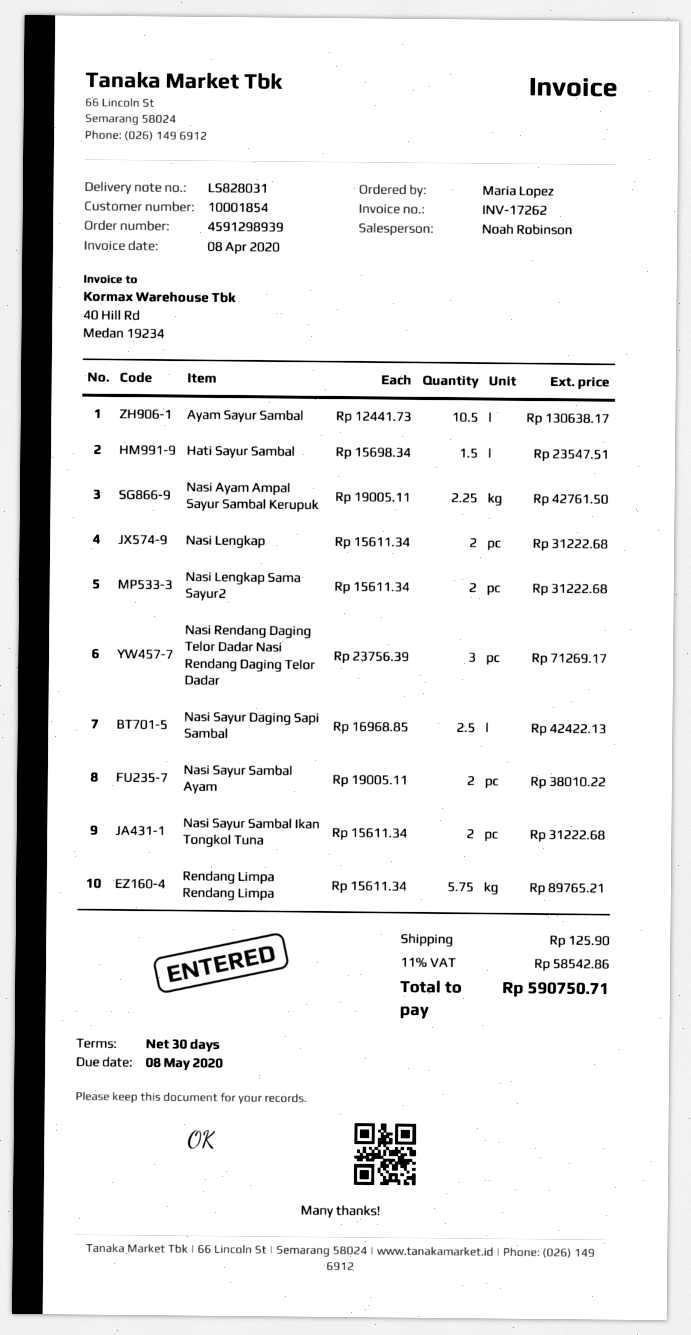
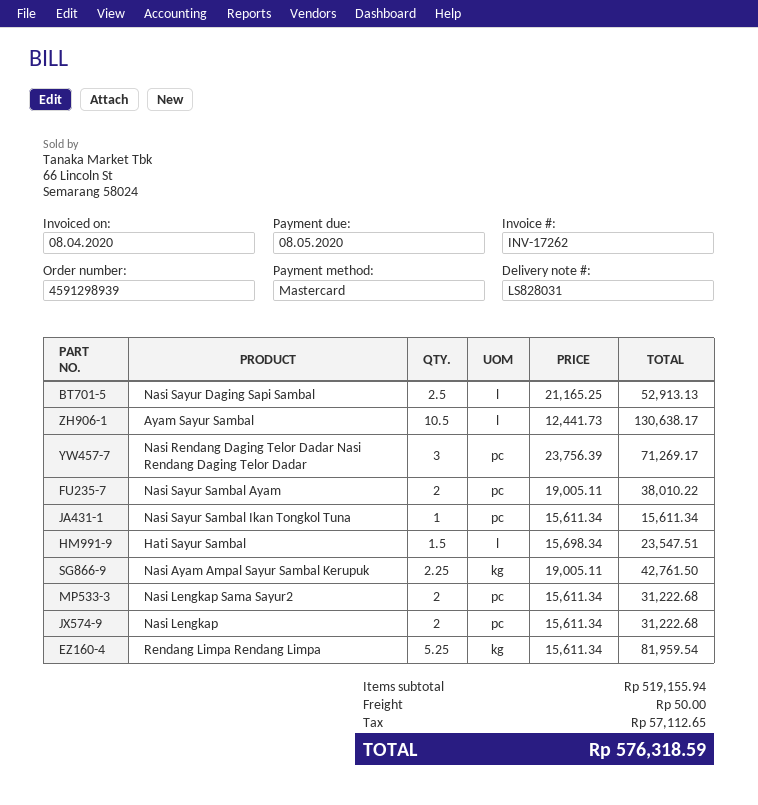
Nasi Sayur Daging Sapi Sambal: 2.5 x 16968.85 = 42422.13 -> 2.5 x 21165.25 = 52913.13
Nasi Sayur Sambal Ikan Tongkol Tuna: 2 x 15611.34 = 31222.68 -> 1 x 15611.34 = 15611.34
Rendang Limpa Rendang Limpa: 5.75 x 15611.34 = 89765.21 -> 5.25 x 15611.34 = 81959.54
shipping: 125.90 -> 50.00
tax: 58542.86 -> 57112.65
total: 590750.71 -> 576318.59

